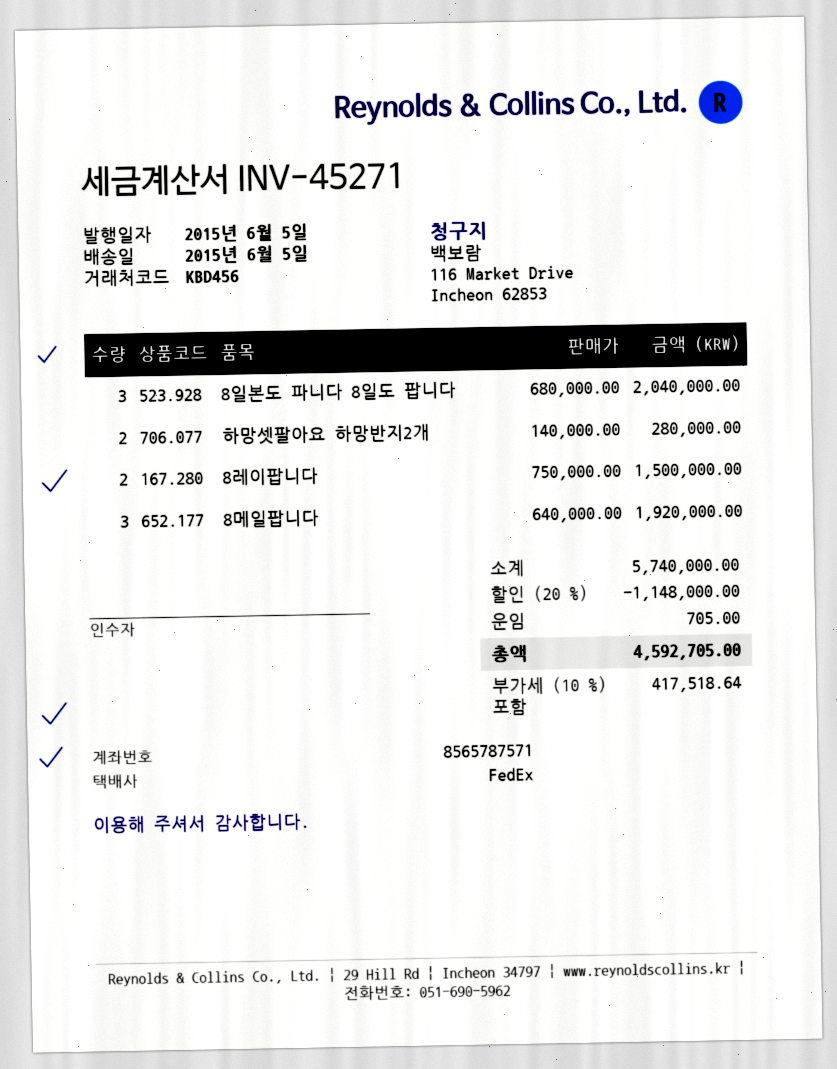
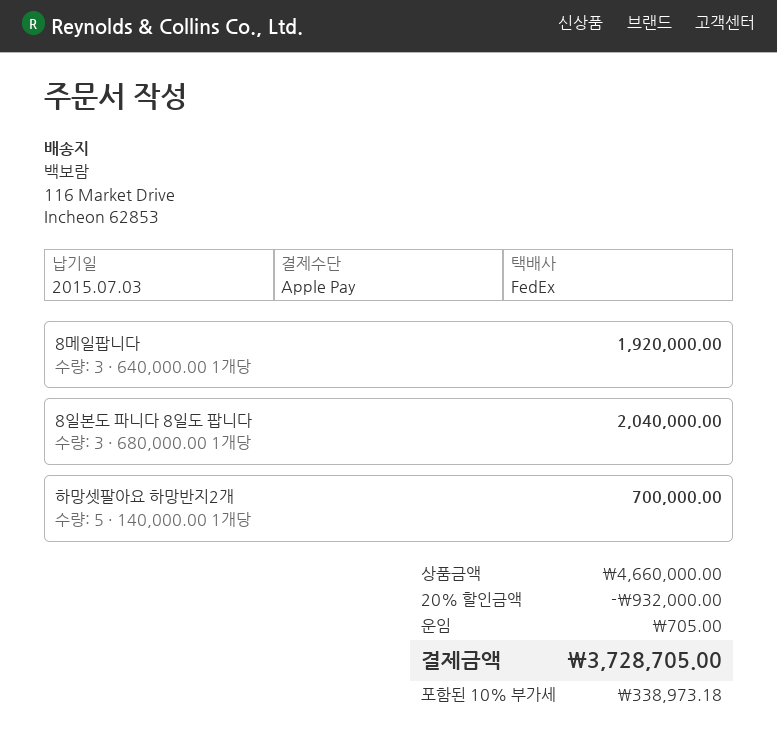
delivery date: 2015-06-05 -> 2015-07-03
하망셋팔아요 하망반지2개: 2 x 140000.00 = 280000.00 -> 5 x 140000.00 = 700000.00
8레이팝니다: 2 x 750000.00 = 1500000.00 -> none
subtotal: 5740000.00 -> 4660000.00
discount: 20% = 1148000.00 -> 20% = 932000.00
tax: 10% = 417518.64 -> 10% = 338973.18
total: 4592705.00 -> 3728705.00

